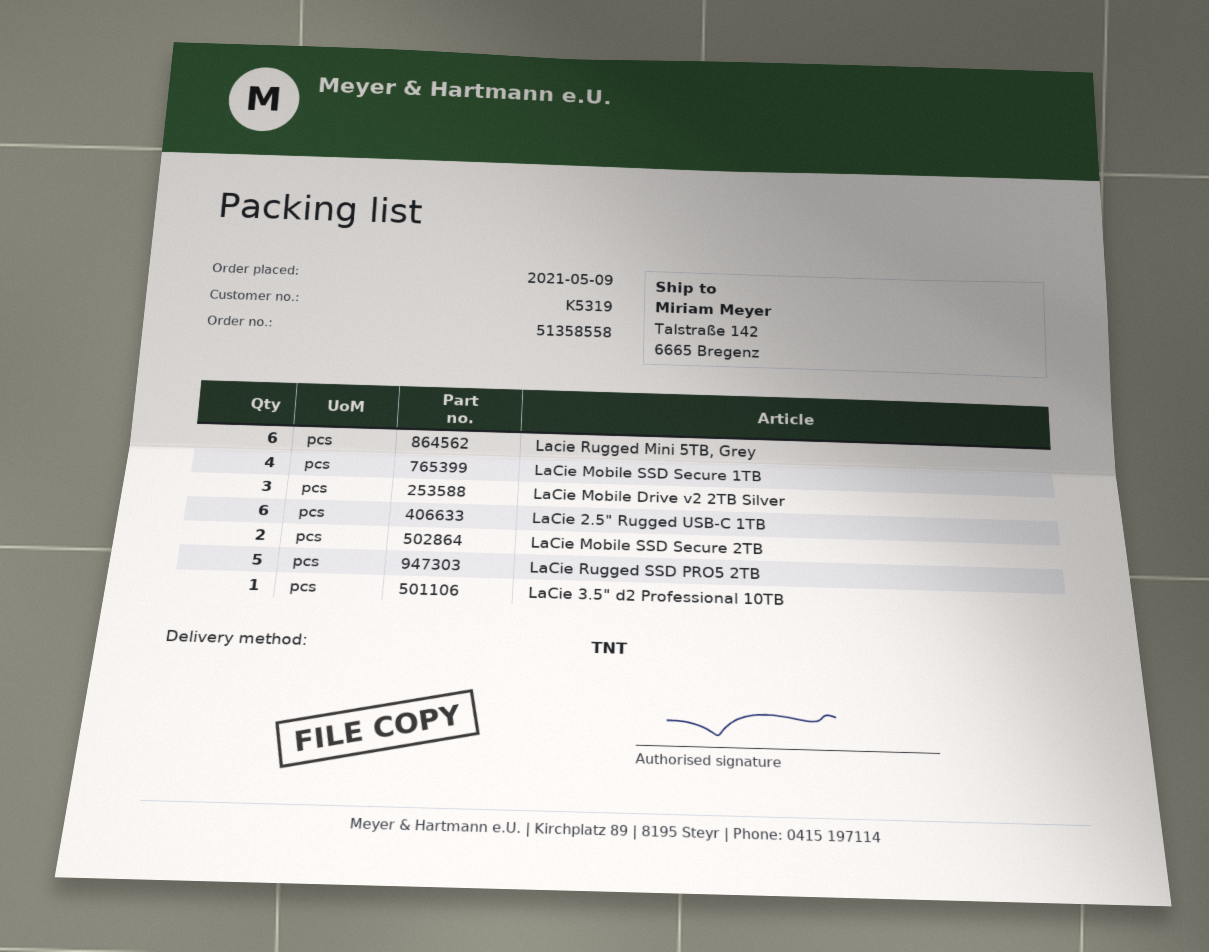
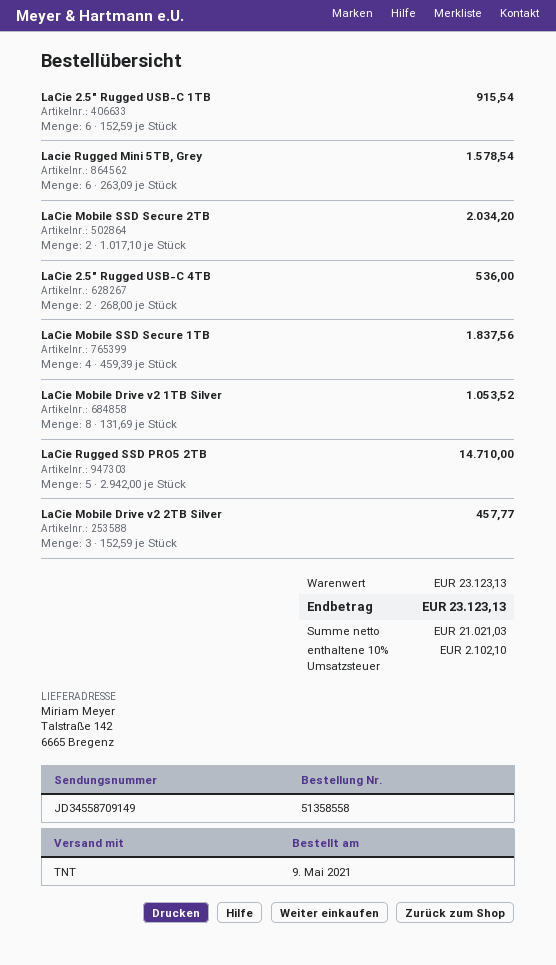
LaCie 3.5" d2 Professional 10TB: 1 -> none
LaCie 2.5" Rugged USB-C 4TB: none -> 2
LaCie Mobile Drive v2 1TB Silver: none -> 8

